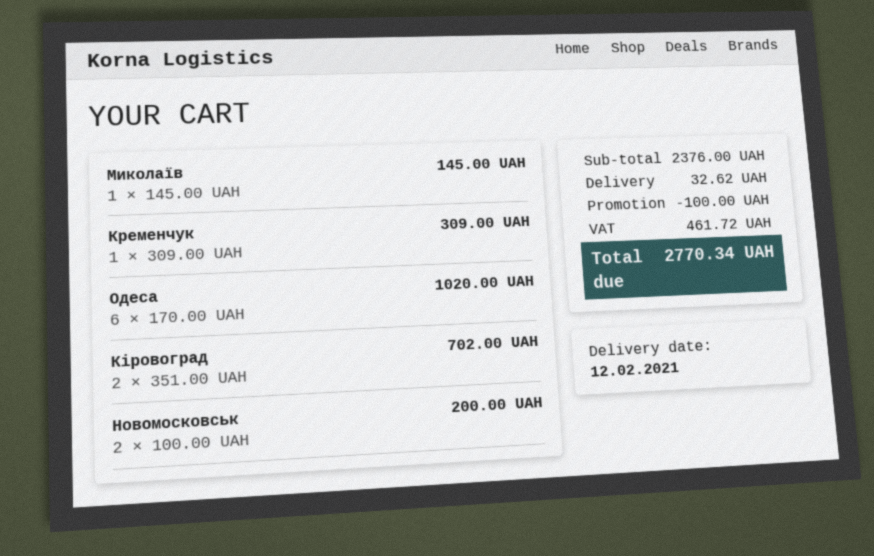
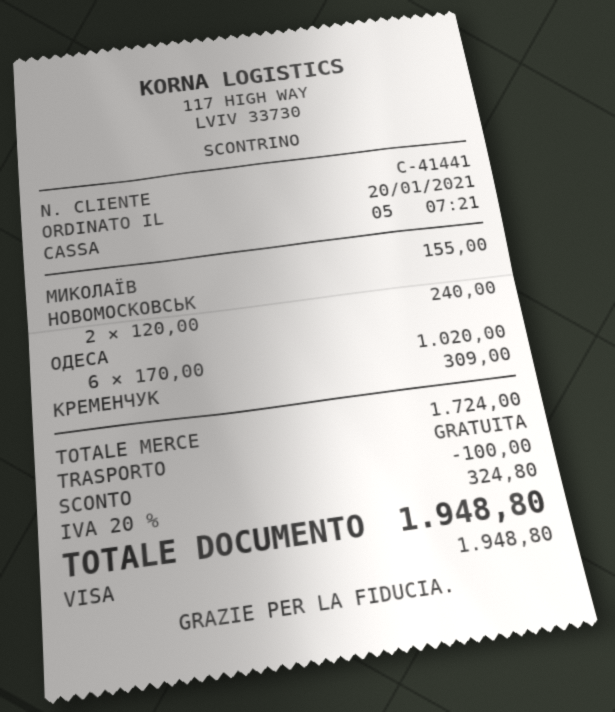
Миколаїв: 1 x 145.00 = 145.00 -> 1 x 155.00 = 155.00
Кіровоград: 2 x 351.00 = 702.00 -> none
Новомосковськ: 2 x 100.00 = 200.00 -> 2 x 120.00 = 240.00
subtotal: 2376.00 -> 1724.00
shipping: 32.62 -> 0.00
tax: 461.72 -> 324.80
total: 2770.34 -> 1948.80

